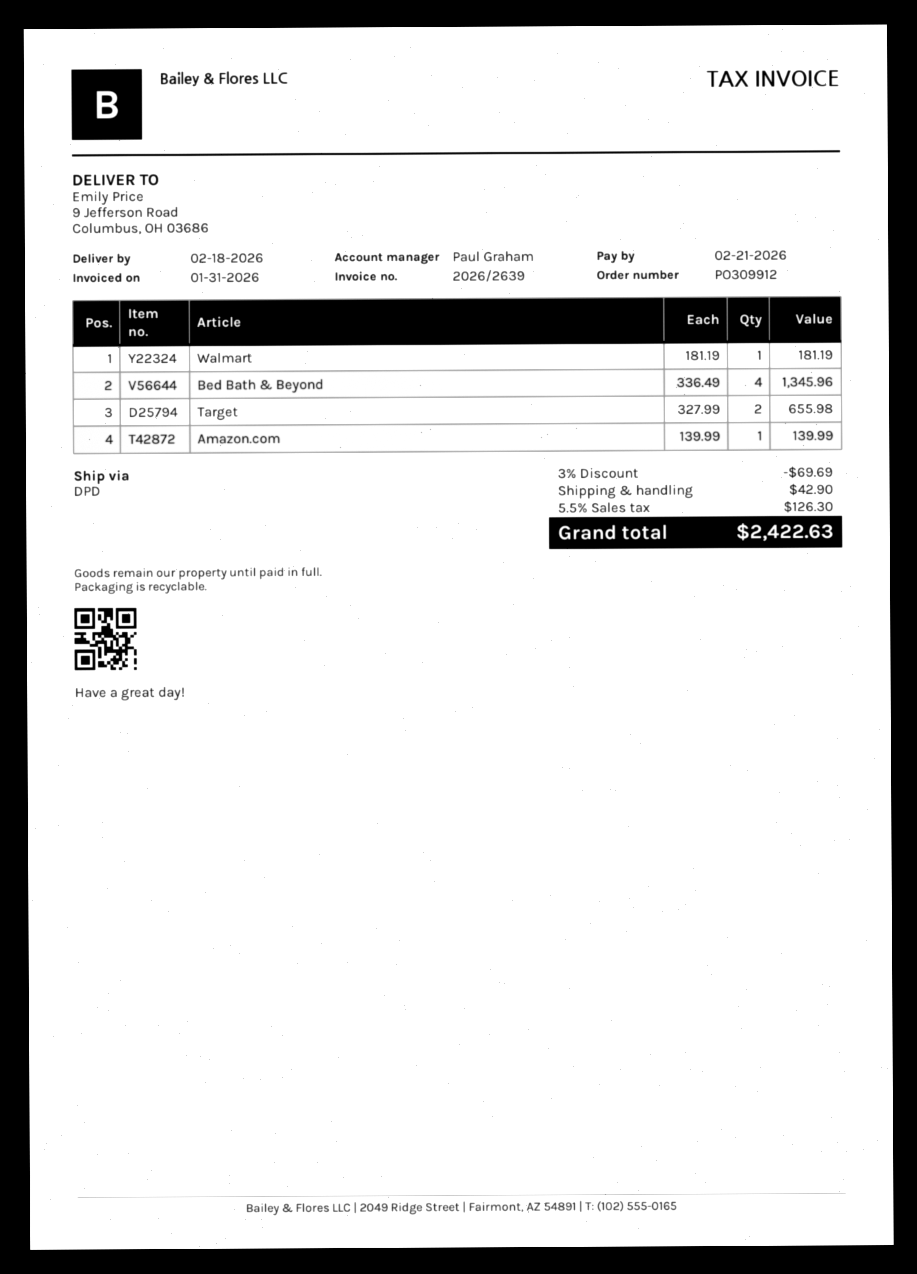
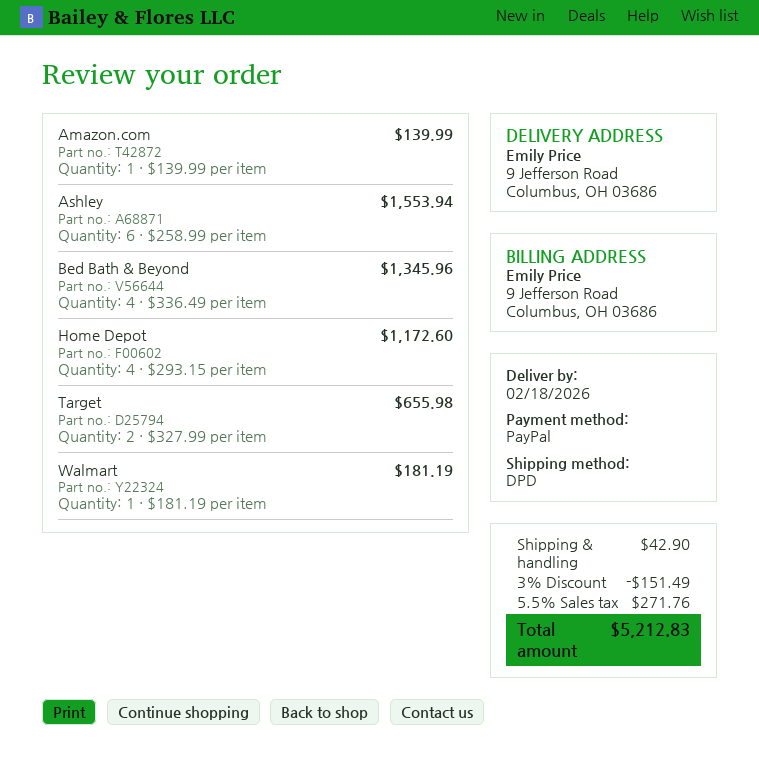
Ashley: none -> 6 x 258.99 = 1553.94
Home Depot: none -> 4 x 293.15 = 1172.60
discount: 3% = 69.69 -> 3% = 151.49
tax: 5.5% = 126.30 -> 5.5% = 271.76
total: 2422.63 -> 5212.83

